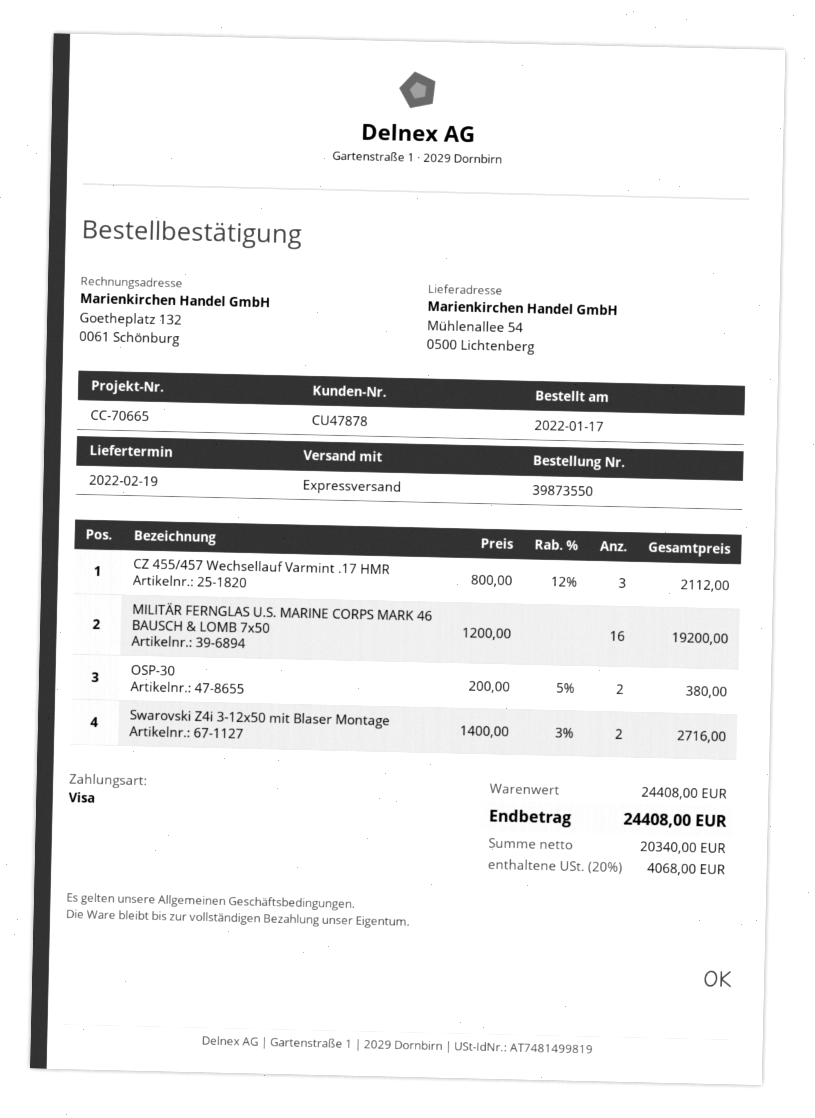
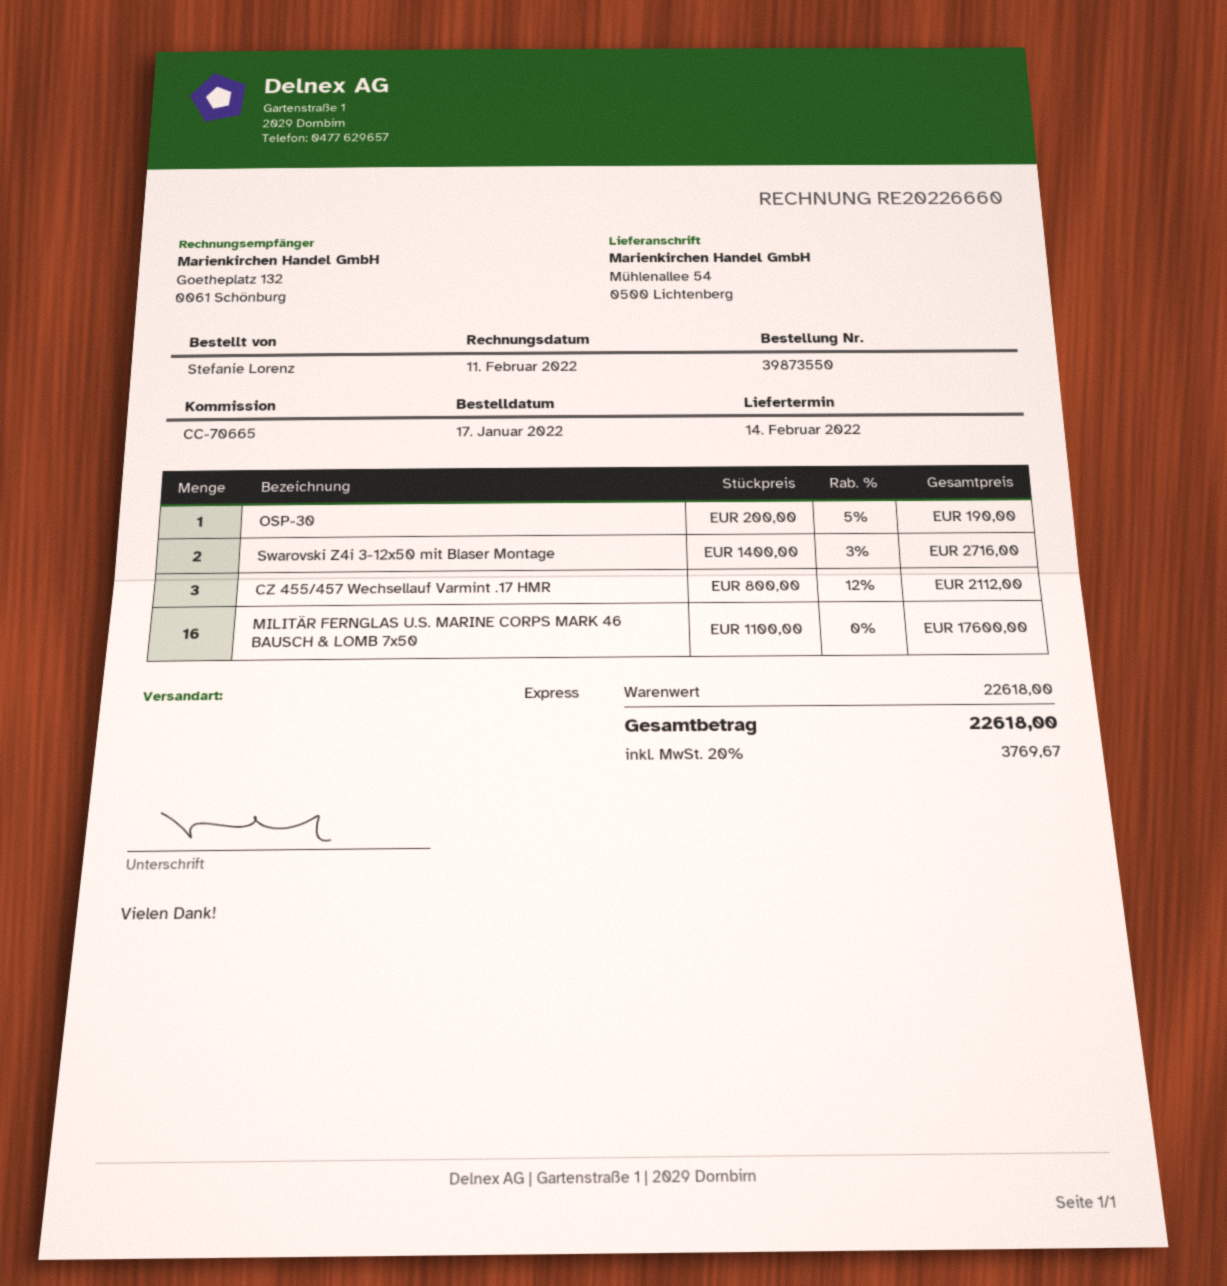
delivery date: 2022-02-19 -> 2022-02-14
MILITÄR FERNGLAS U.S. MARINE CORPS MARK 46 BAUSCH & LOMB 7x50: 16 x 1200.00 = 19200.00 -> 16 x 1100.00 = 17600.00
OSP-30: 2 x 200.00 - 5% = 380.00 -> 1 x 200.00 - 5% = 190.00
subtotal: 24408.00 -> 22618.00
tax: 20% = 4068.00 -> 20% = 3769.67
total: 24408.00 -> 22618.00

